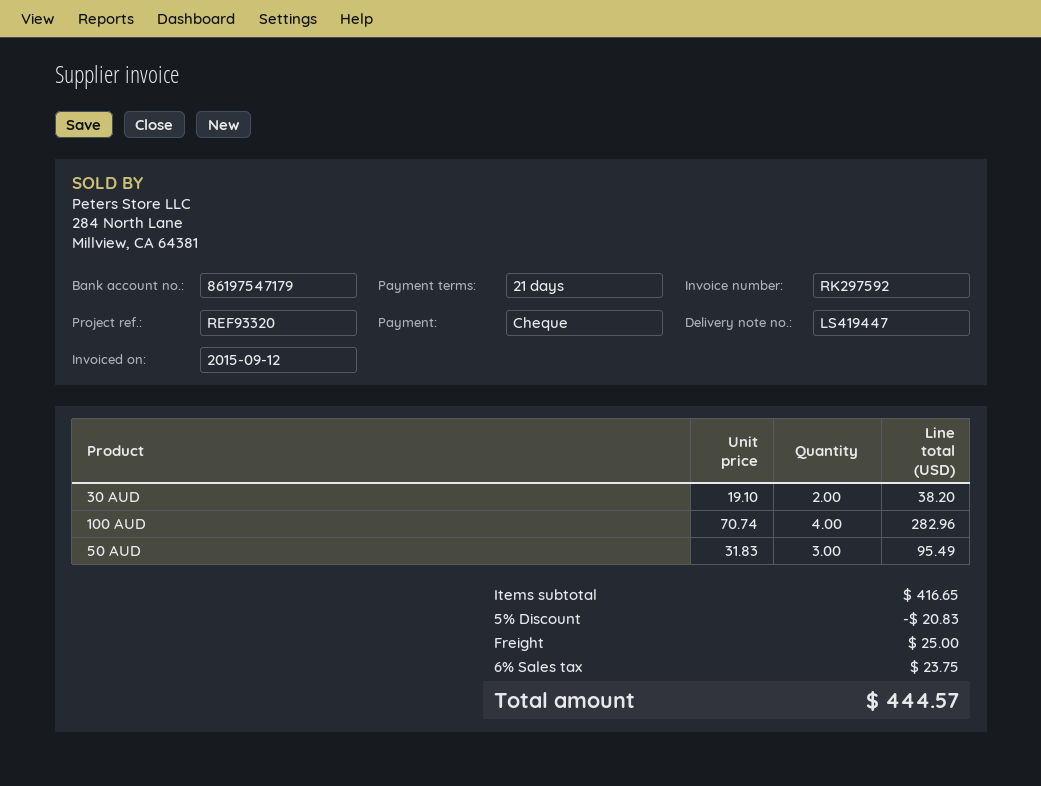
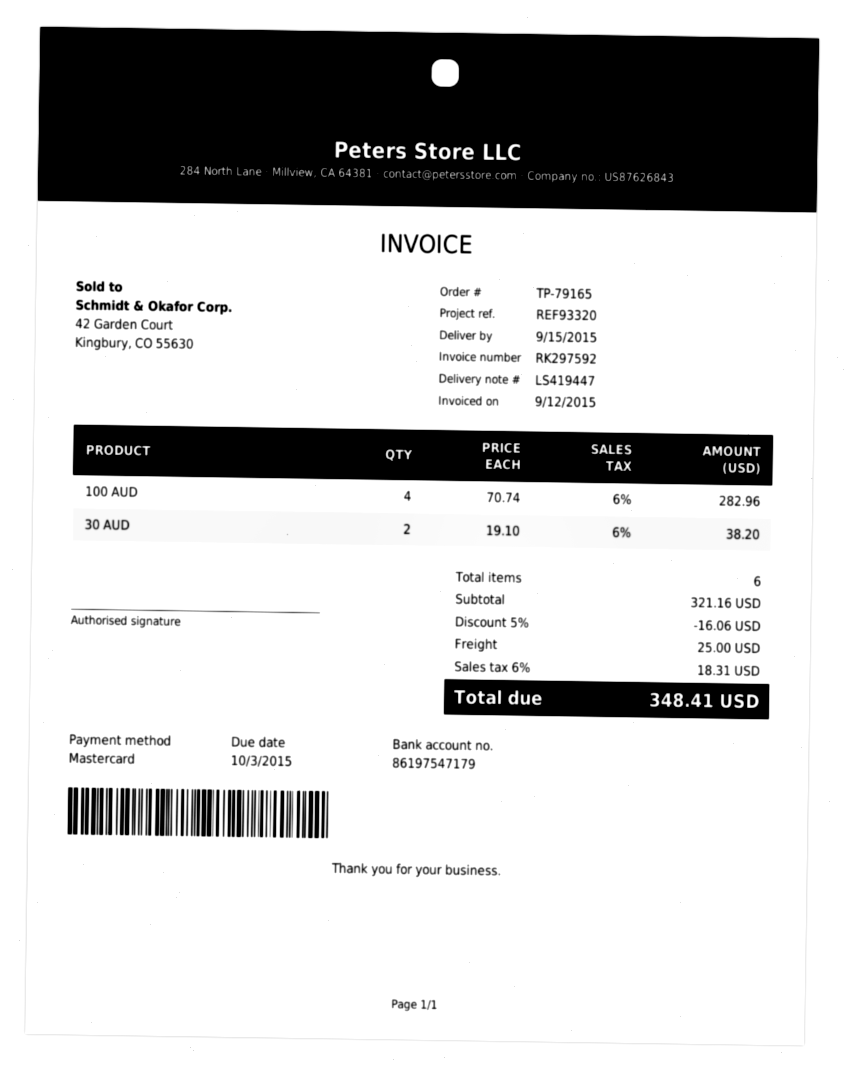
payment method: cheque -> Mastercard
50 AUD: 3 x 31.83 = 95.49 -> none
subtotal: 416.65 -> 321.16
discount: 5% = 20.83 -> 5% = 16.06
tax: 6% = 23.75 -> 6% = 18.31
total: 444.57 -> 348.41

